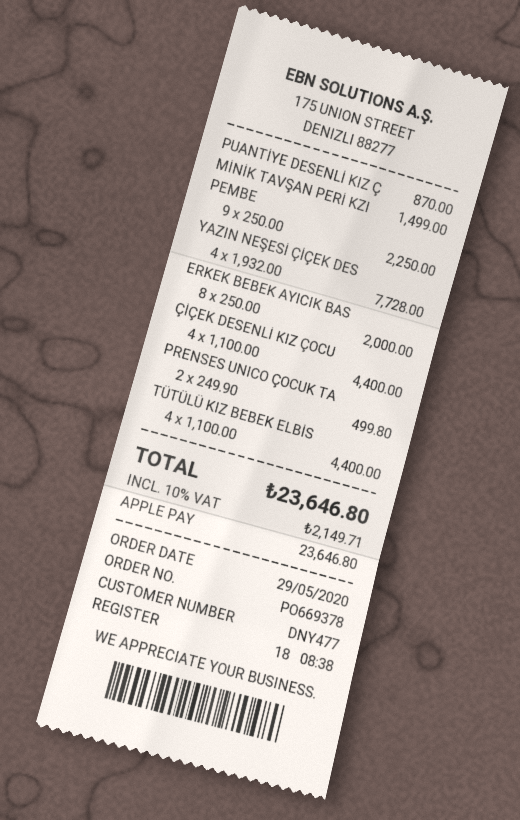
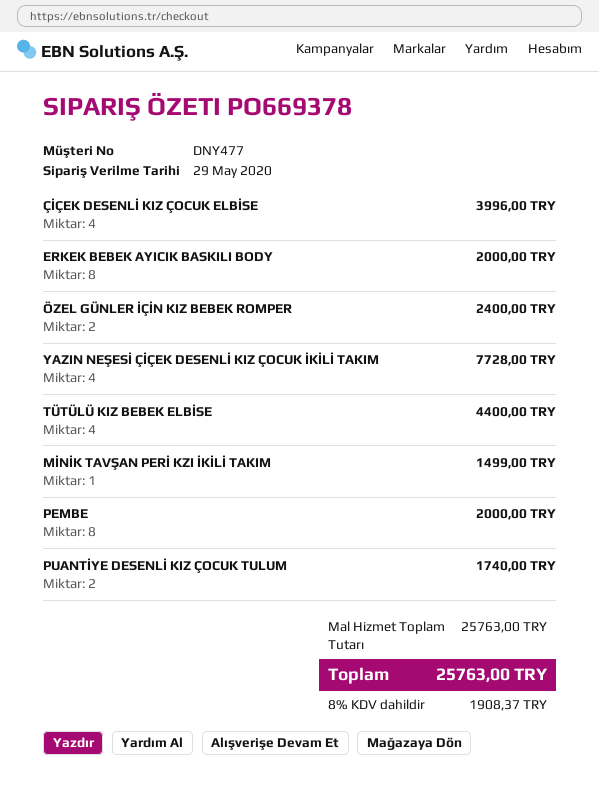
PUANTİYE DESENLİ KIZ Ç: 1 for 870.00 -> 2 for 1740.00
PEMBE: 9 for 2250.00 -> 8 for 2000.00
ÇİÇEK DESENLİ KIZ ÇOCU: 4 for 4400.00 -> 4 for 3996.00
PRENSES UNICO ÇOCUK TA: 2 for 499.80 -> none
ÖZEL GÜNLER İÇİN KIZ BEBEK ROMPER: none -> 2 for 2400.00
tax: 10% = 2149.71 -> 8% = 1908.37
total: 23646.80 -> 25763.00

